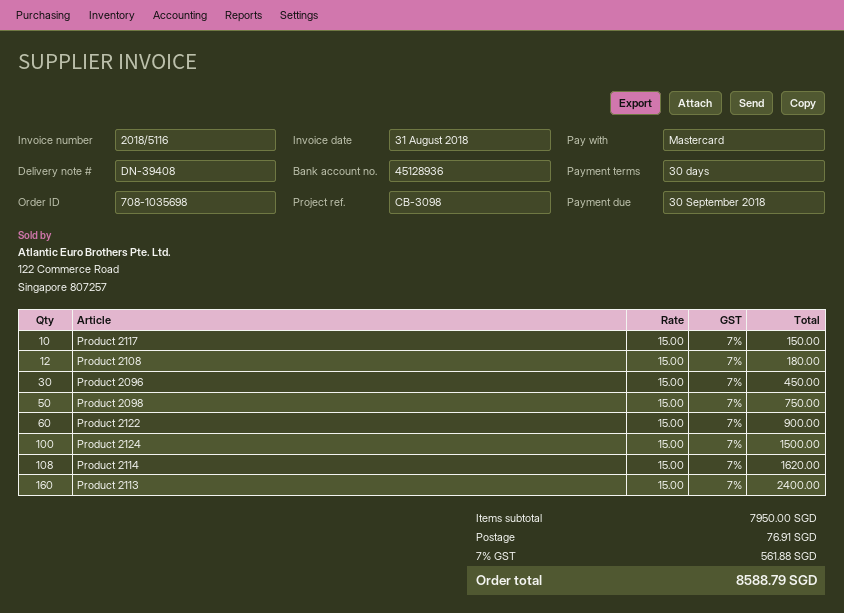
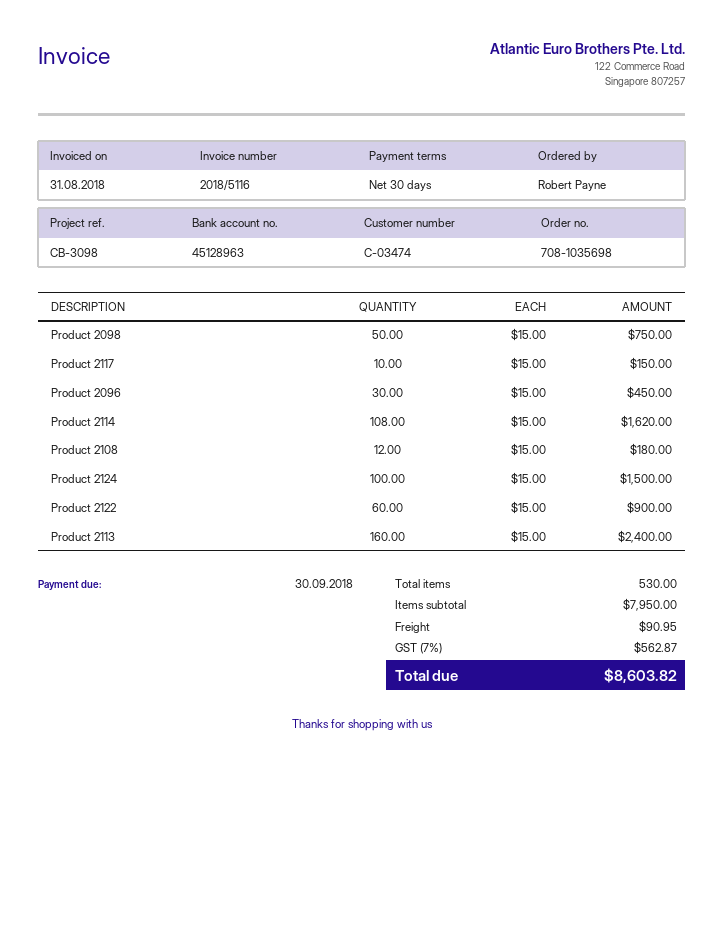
bank account: 45128936 -> 45128963
shipping: 76.91 -> 90.95
tax: 7% = 561.88 -> 7% = 562.87
total: 8588.79 -> 8603.82

